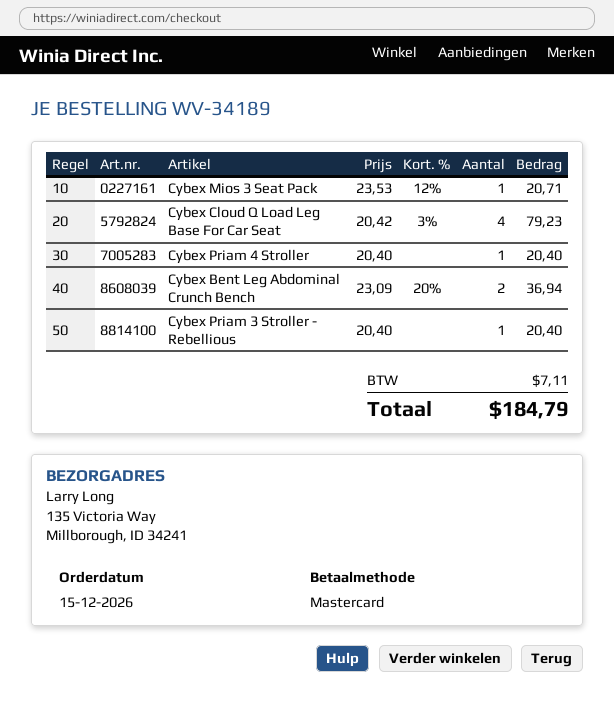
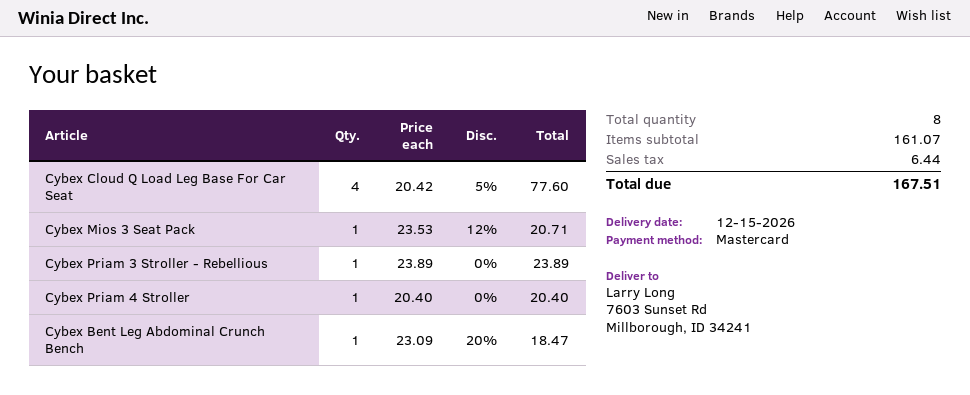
ship to: 135 Victoria Way, Millborough, ID 34241 -> 7603 Sunset Rd, Millborough, ID 34241
Cybex Cloud Q Load Leg Base For Car Seat: 4 x 20.42 - 3% = 79.23 -> 4 x 20.42 - 5% = 77.60
Cybex Bent Leg Abdominal Crunch Bench: 2 x 23.09 - 20% = 36.94 -> 1 x 23.09 - 20% = 18.47
Cybex Priam 3 Stroller - Rebellious: 1 x 20.40 = 20.40 -> 1 x 23.89 = 23.89
tax: 7.11 -> 6.44
total: 184.79 -> 167.51

